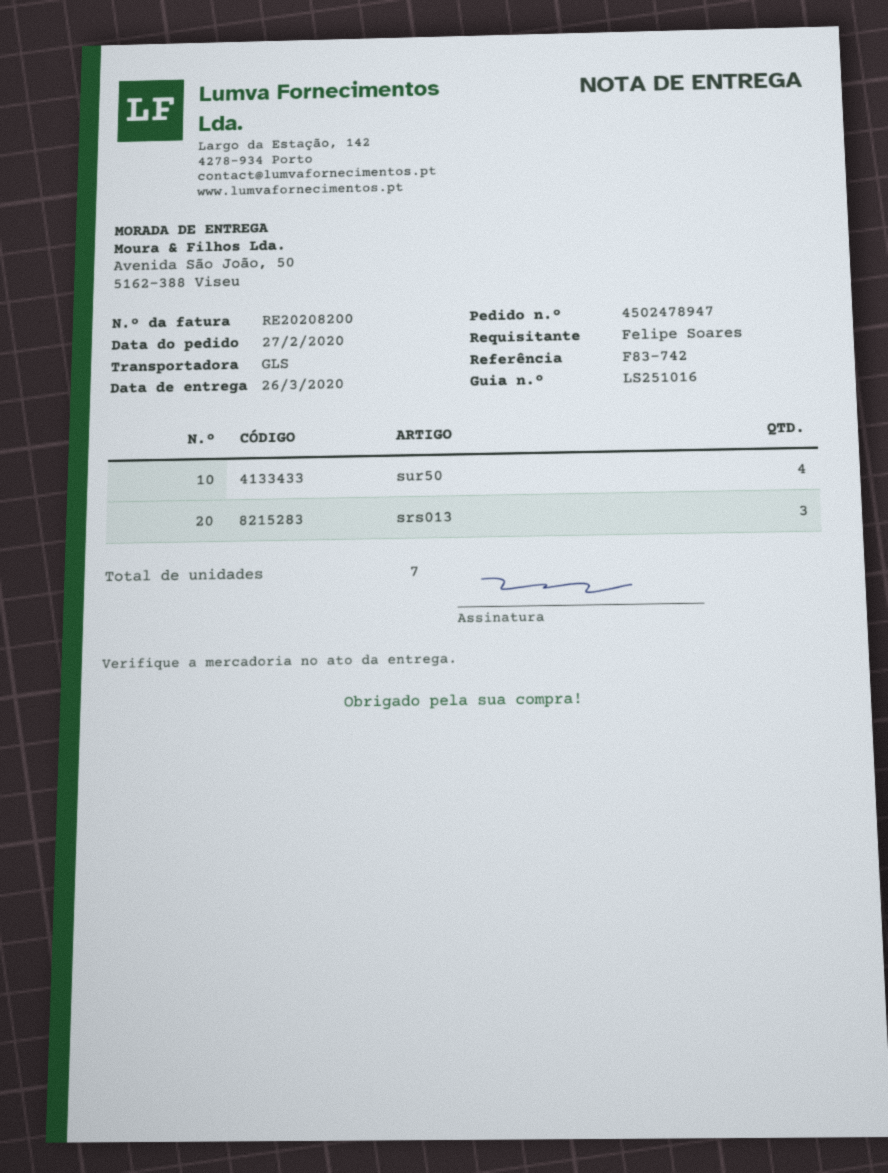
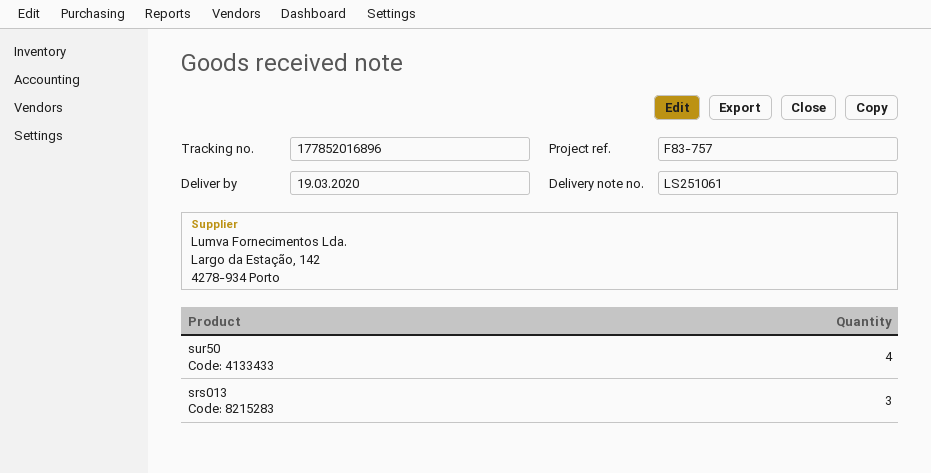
delivery note number: LS251016 -> LS251061
delivery date: 2020-03-26 -> 2020-03-19
reference: F83-742 -> F83-757

